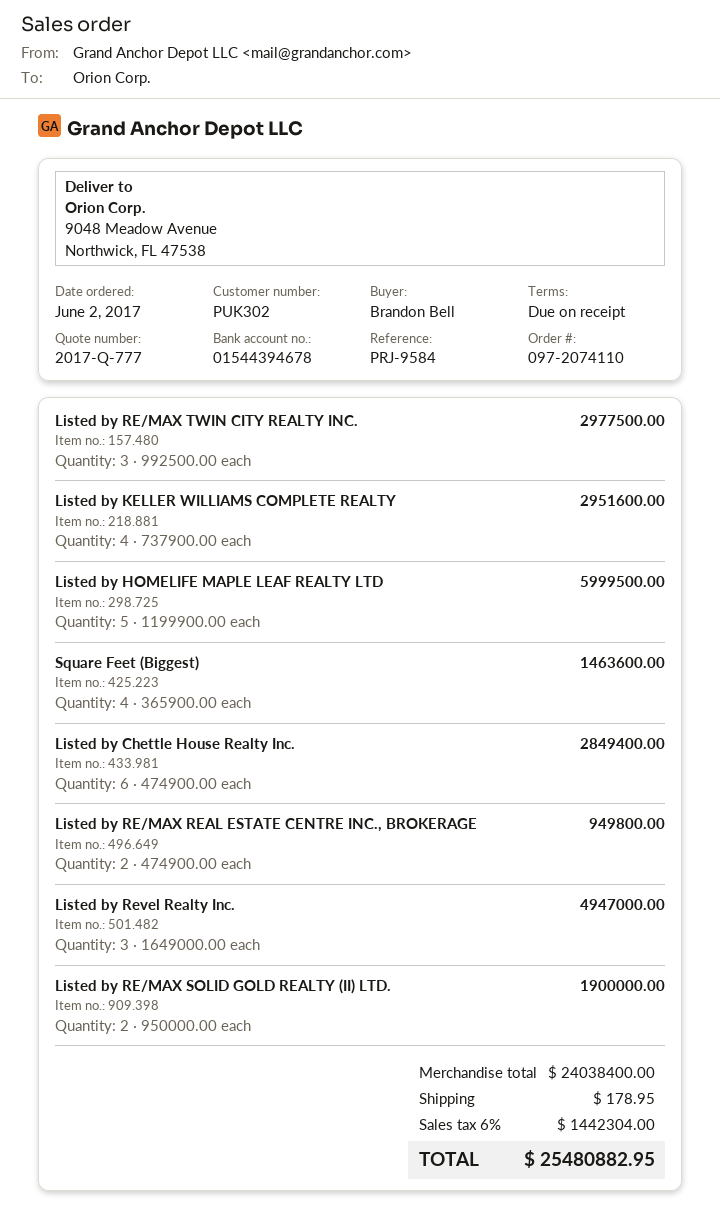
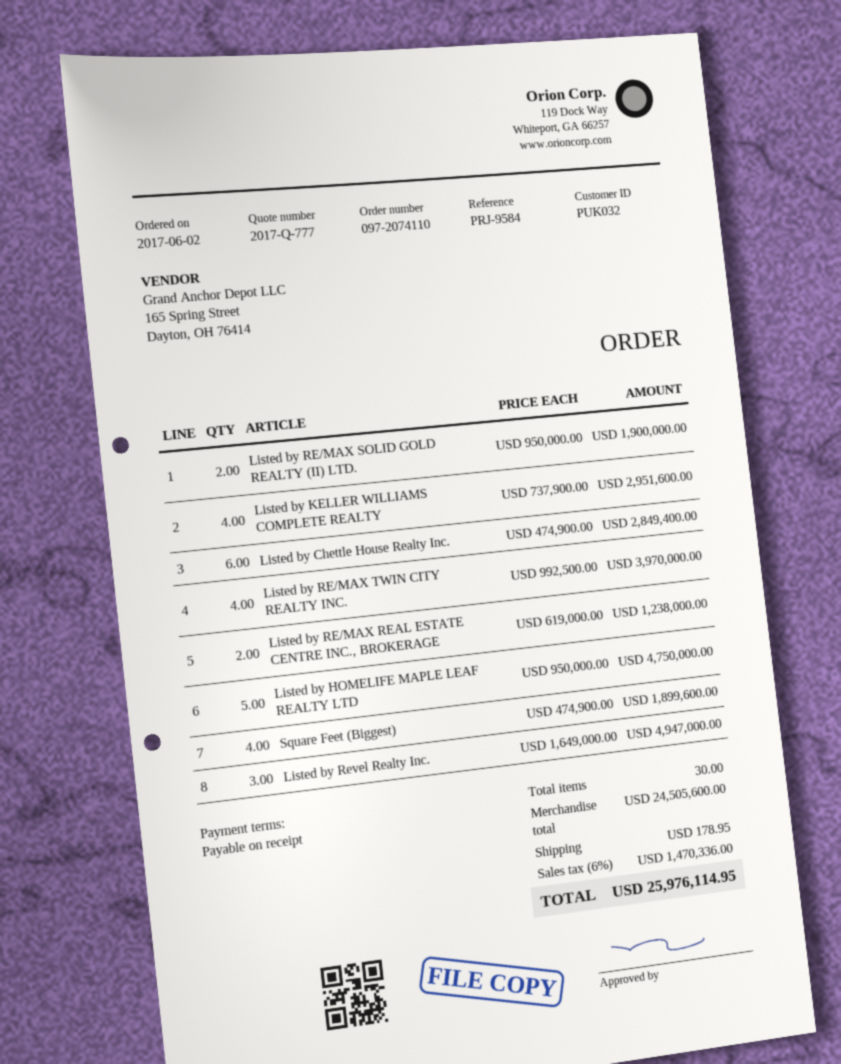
customer number: PUK302 -> PUK032
Listed by RE/MAX TWIN CITY REALTY INC.: 3 x 992500.00 = 2977500.00 -> 4 x 992500.00 = 3970000.00
Listed by HOMELIFE MAPLE LEAF REALTY LTD: 5 x 1199900.00 = 5999500.00 -> 5 x 950000.00 = 4750000.00
Square Feet (Biggest): 4 x 365900.00 = 1463600.00 -> 4 x 474900.00 = 1899600.00
Listed by RE/MAX REAL ESTATE CENTRE INC., BROKERAGE: 2 x 474900.00 = 949800.00 -> 2 x 619000.00 = 1238000.00
subtotal: 24038400.00 -> 24505600.00
tax: 6% = 1442304.00 -> 6% = 1470336.00
total: 25480882.95 -> 25976114.95

